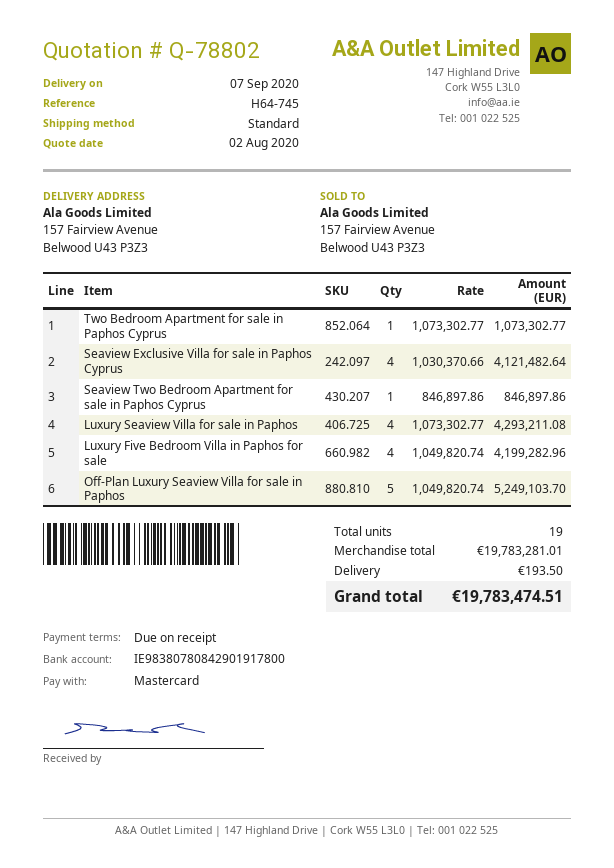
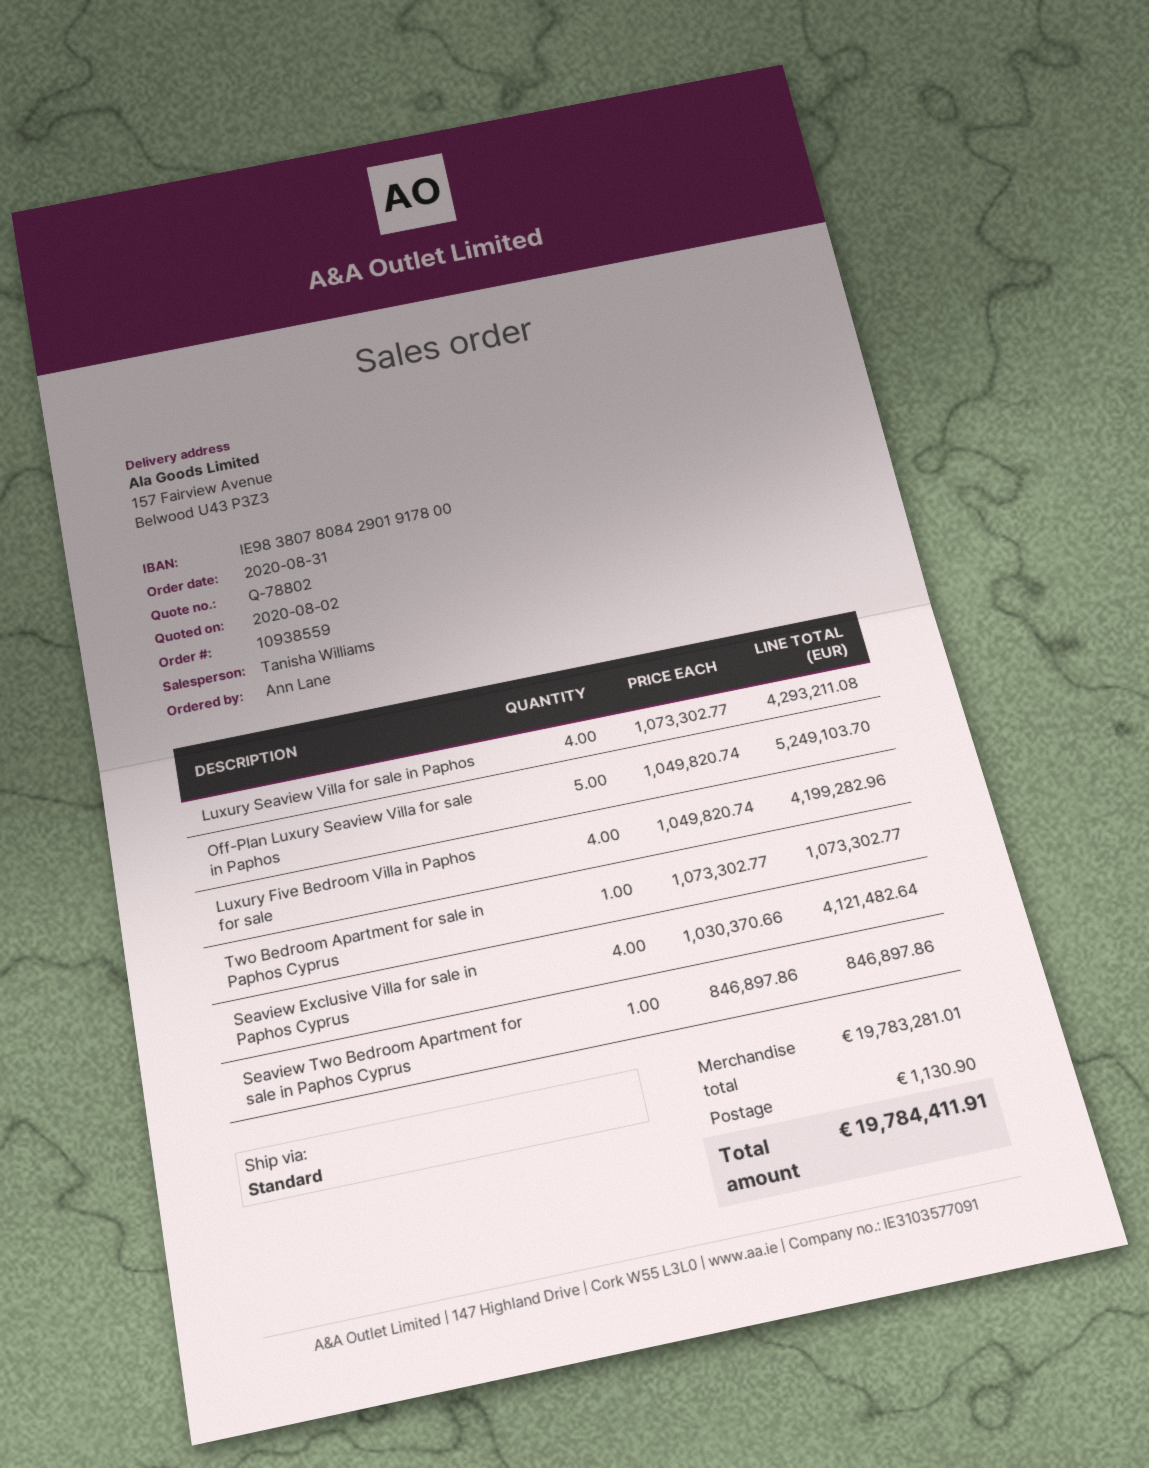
shipping: 193.50 -> 1130.90
total: 19783474.51 -> 19784411.91

